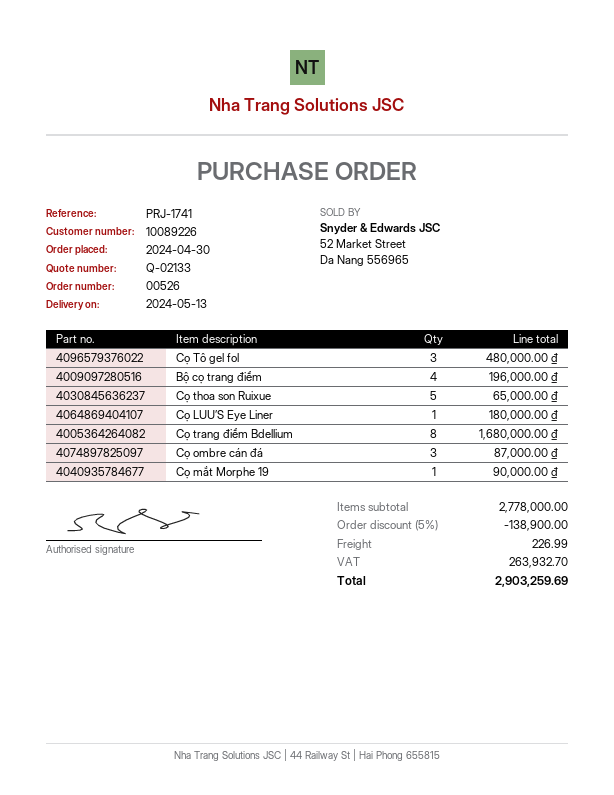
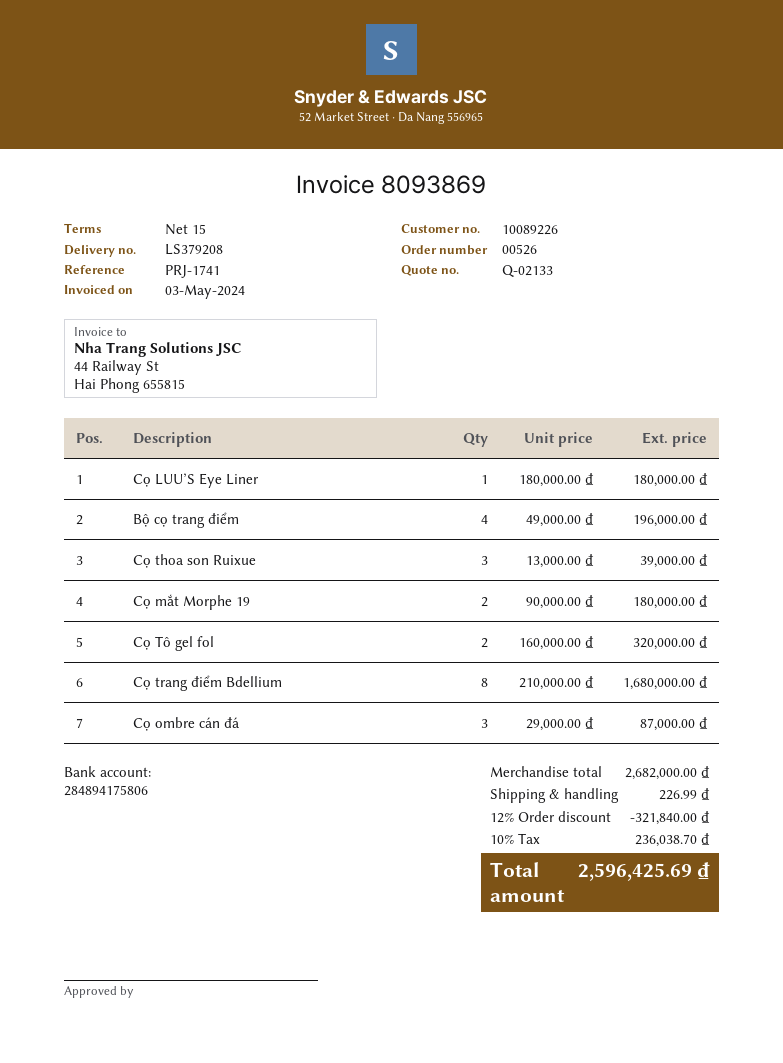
Cọ Tô gel fol: 3 for 480000.00 -> 2 for 320000.00
Cọ thoa son Ruixue: 5 for 65000.00 -> 3 for 39000.00
Cọ mắt Morphe 19: 1 for 90000.00 -> 2 for 180000.00
subtotal: 2778000.00 -> 2682000.00
discount: 5% = 138900.00 -> 12% = 321840.00
tax: 263932.70 -> 236038.70
total: 2903259.69 -> 2596425.69

